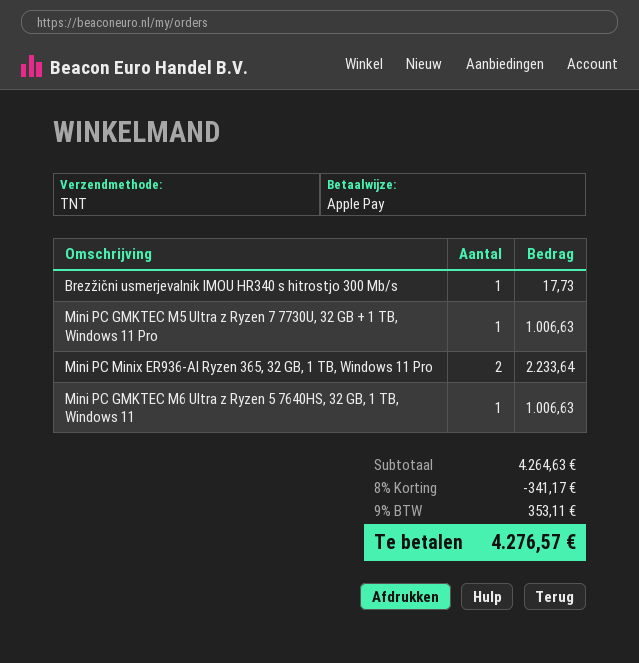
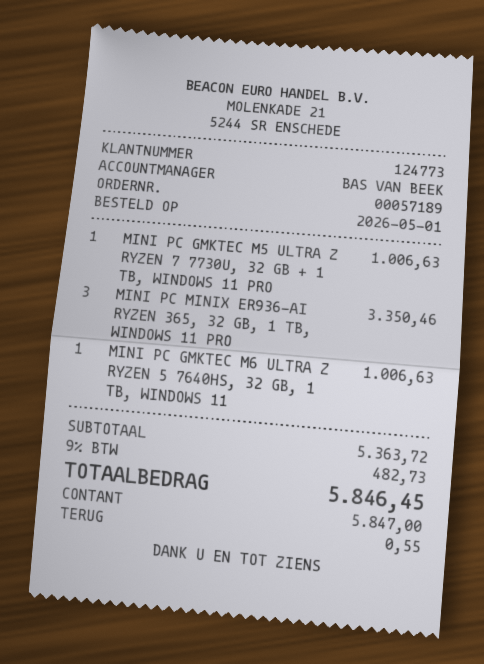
payment method: Apple Pay -> cash
Brezžični usmerjevalnik IMOU HR340 s hitrostjo 300 Mb/s: 1 for 17.73 -> none
Mini PC Minix ER936-AI Ryzen 365, 32 GB, 1 TB, Windows 11 Pro: 2 for 2233.64 -> 3 for 3350.46
subtotal: 4264.63 -> 5363.72
discount: 8% = 341.17 -> none
tax: 9% = 353.11 -> 9% = 482.73
total: 4276.57 -> 5846.45

